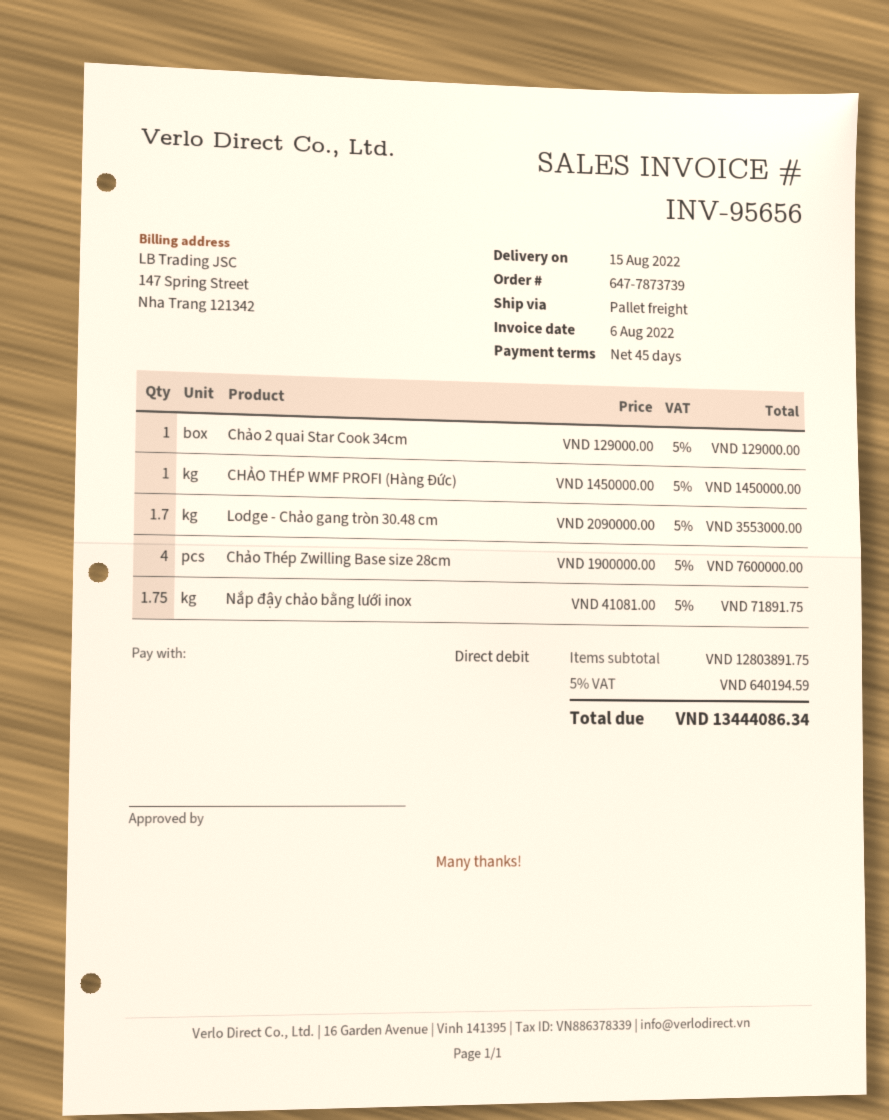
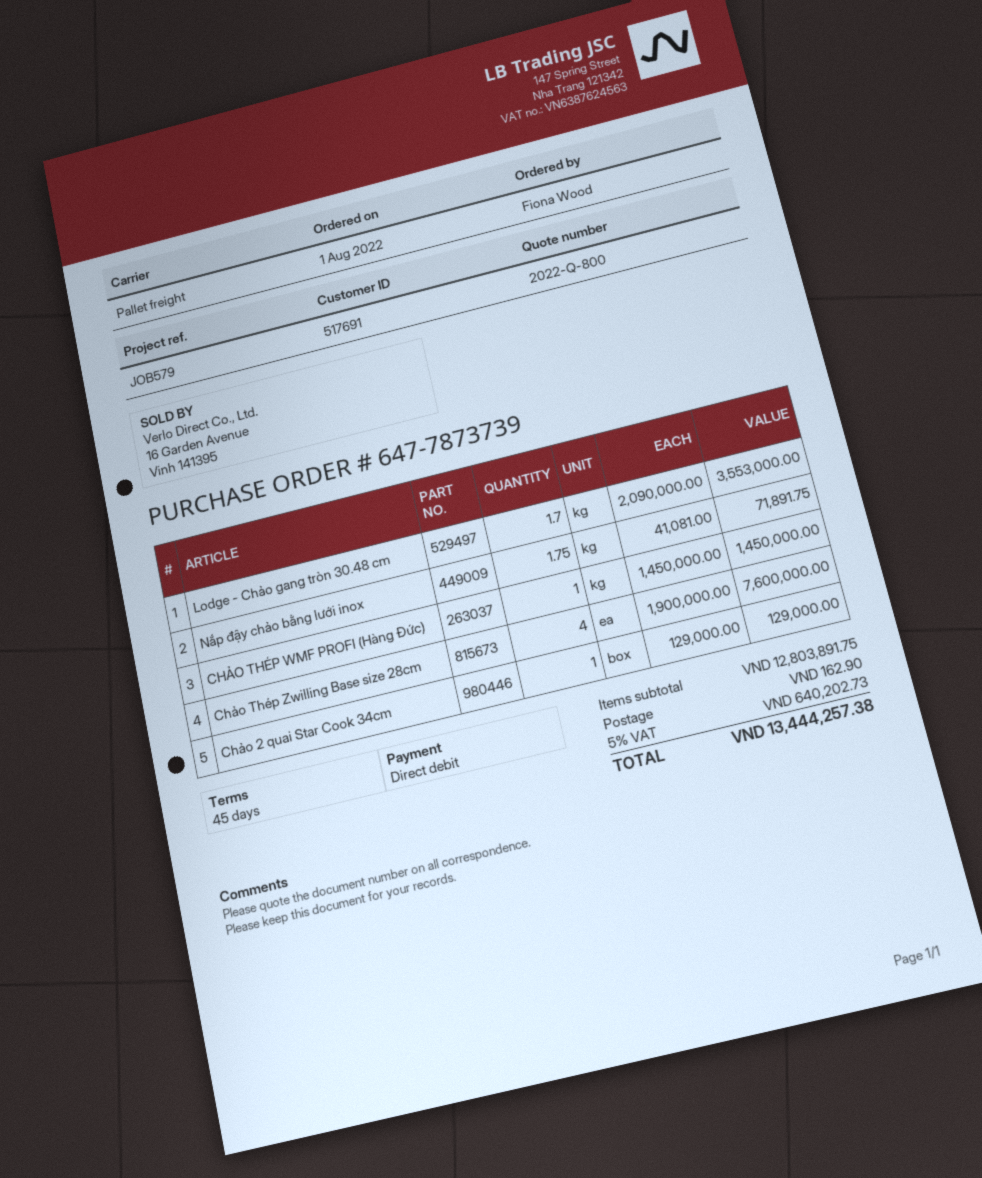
shipping: none -> 162.90
tax: 5% = 640194.59 -> 5% = 640202.73
total: 13444086.34 -> 13444257.38

